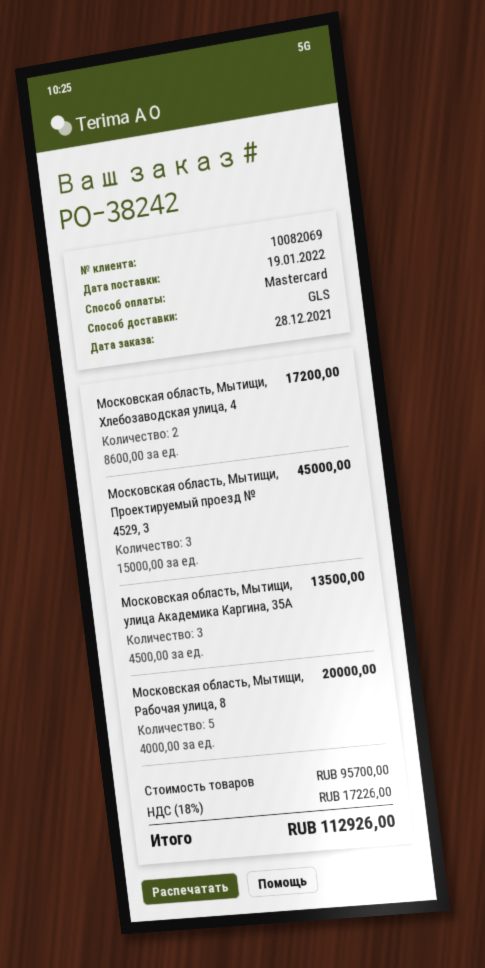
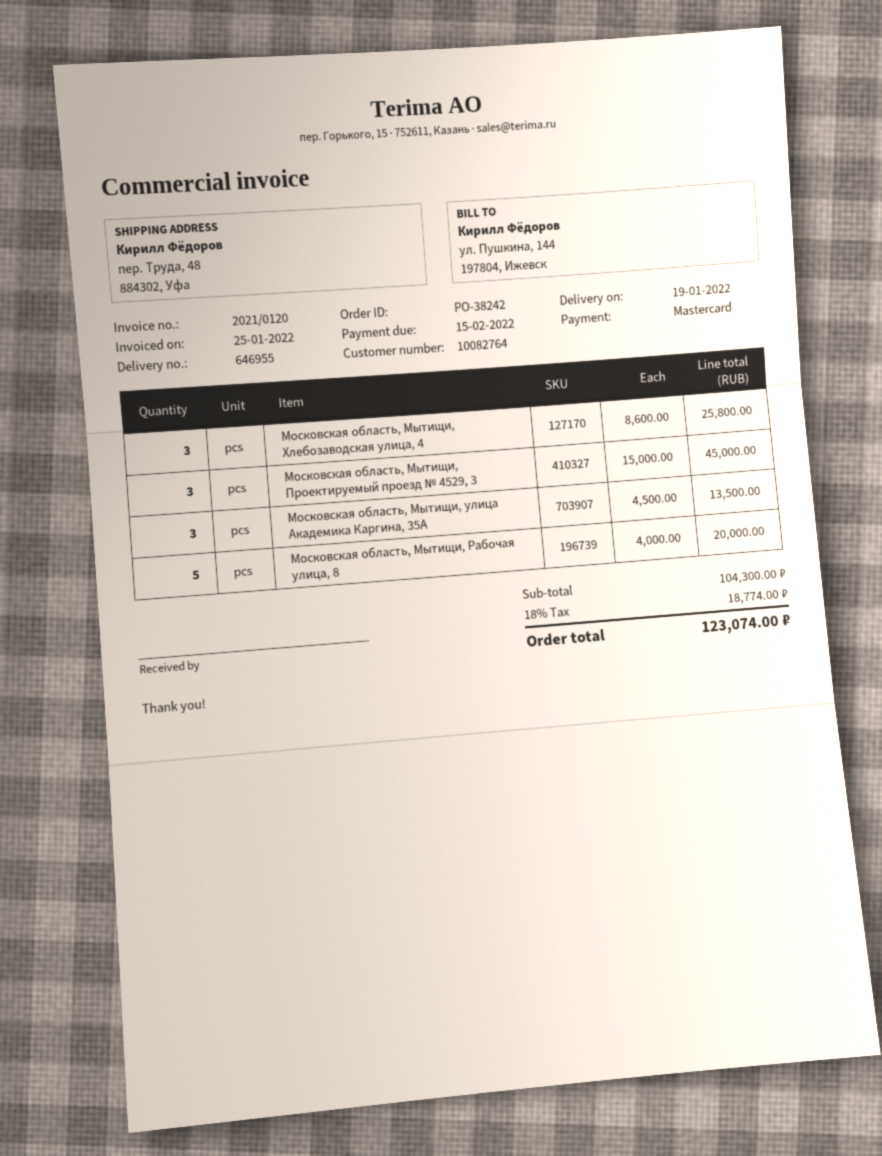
customer number: 10082069 -> 10082764
Московская область, Мытищи, Хлебозаводская улица, 4: 2 x 8600.00 = 17200.00 -> 3 x 8600.00 = 25800.00
subtotal: 95700.00 -> 104300.00
tax: 18% = 17226.00 -> 18% = 18774.00
total: 112926.00 -> 123074.00

